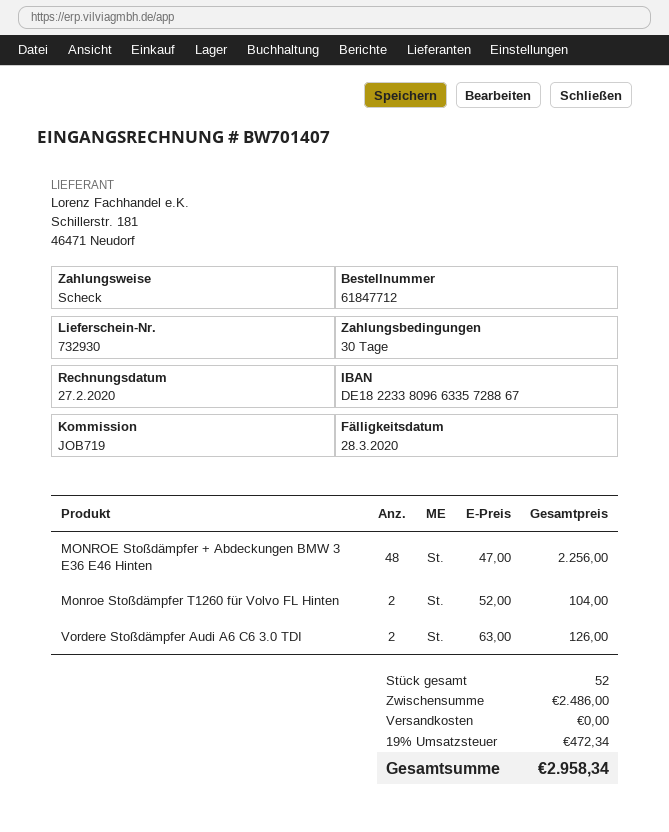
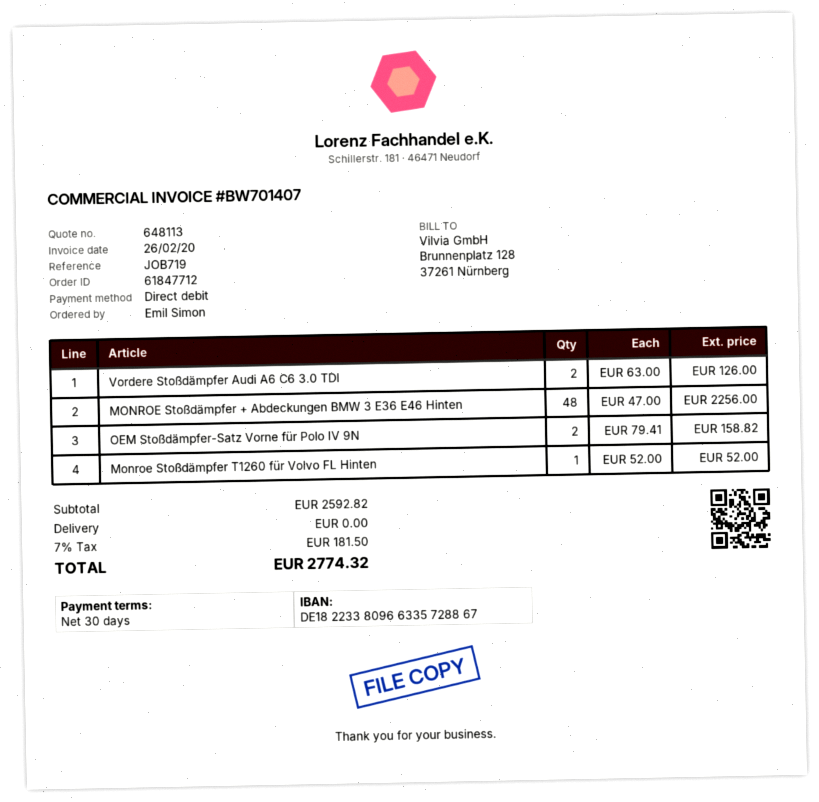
invoice date: 2020-02-27 -> 2020-02-26
payment method: cheque -> direct debit
Monroe Stoßdämpfer T1260 für Volvo FL Hinten: 2 x 52.00 = 104.00 -> 1 x 52.00 = 52.00
OEM Stoßdämpfer-Satz Vorne für Polo IV 9N: none -> 2 x 79.41 = 158.82
subtotal: 2486.00 -> 2592.82
tax: 19% = 472.34 -> 7% = 181.50
total: 2958.34 -> 2774.32

